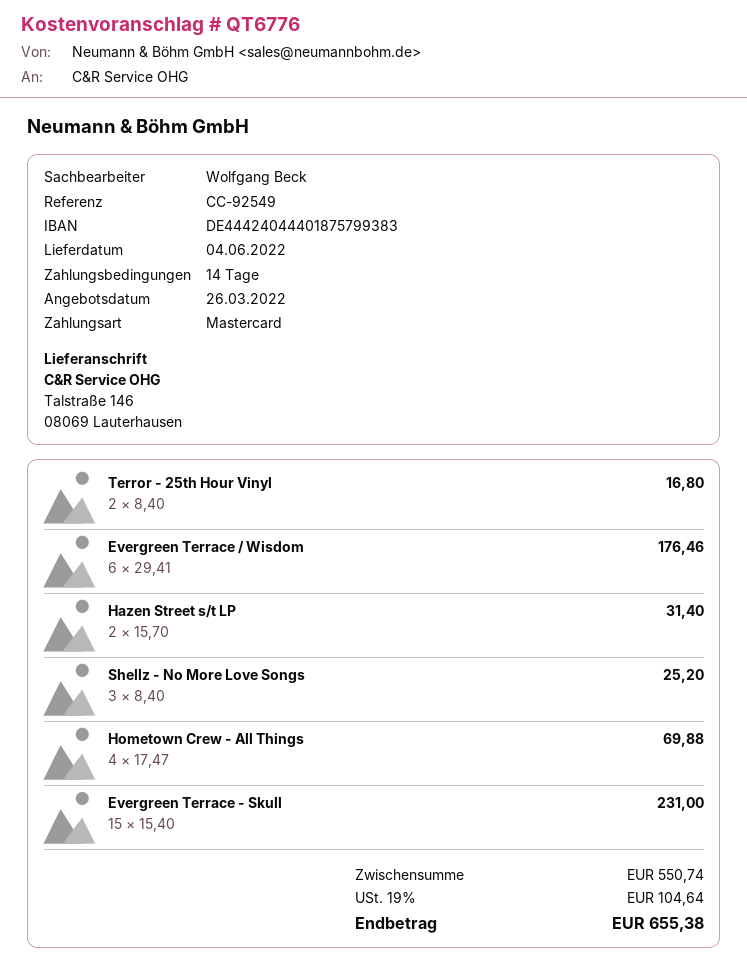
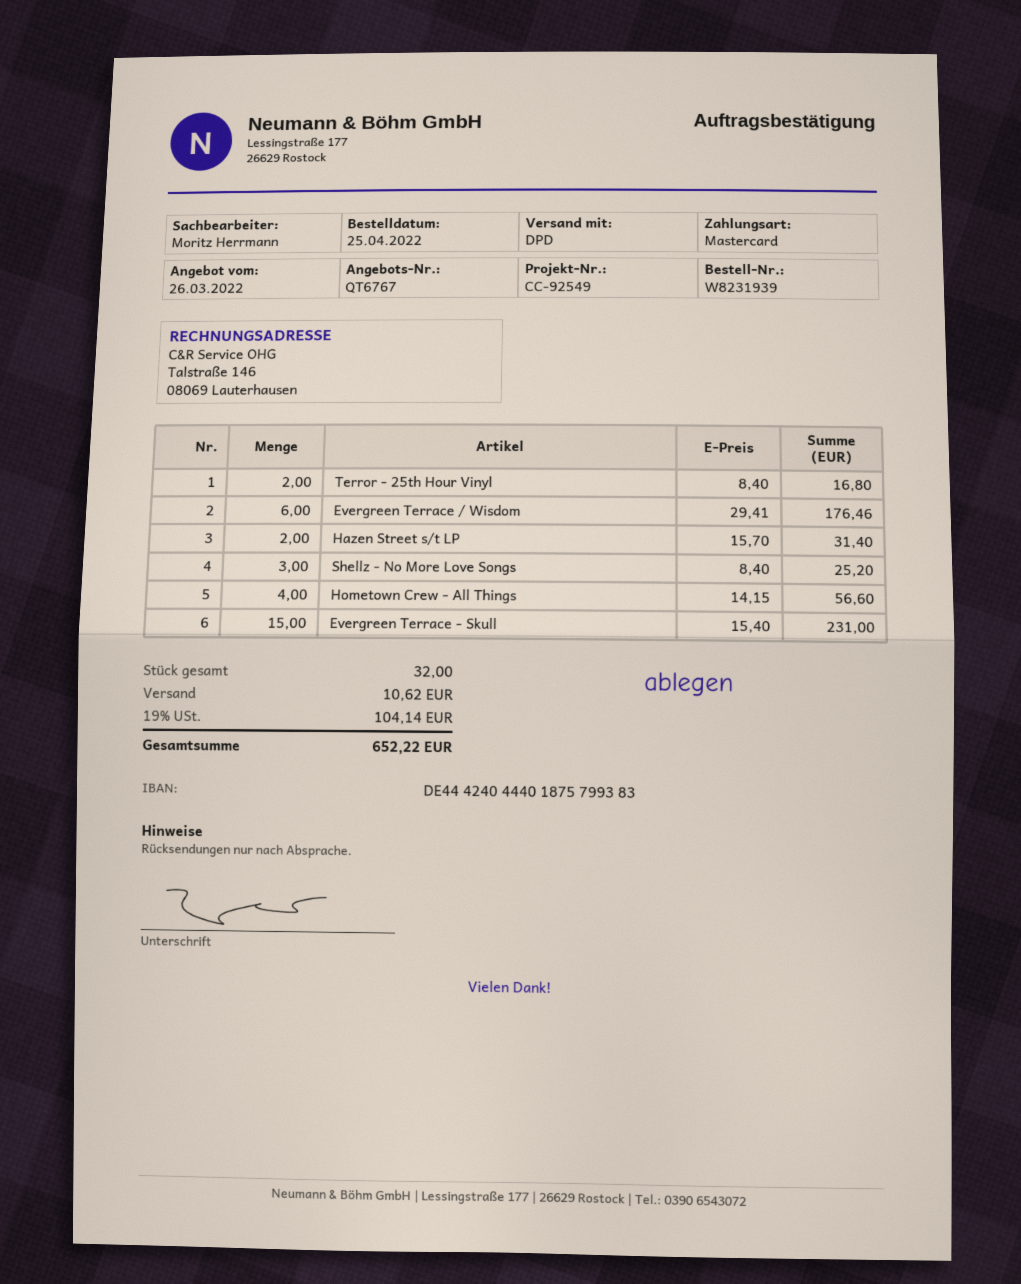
quote number: QT6776 -> QT6767
sales rep: Wolfgang Beck -> Moritz Herrmann
Hometown Crew - All Things: 4 x 17.47 = 69.88 -> 4 x 14.15 = 56.60
shipping: none -> 10.62
tax: 19% = 104.64 -> 19% = 104.14
total: 655.38 -> 652.22

